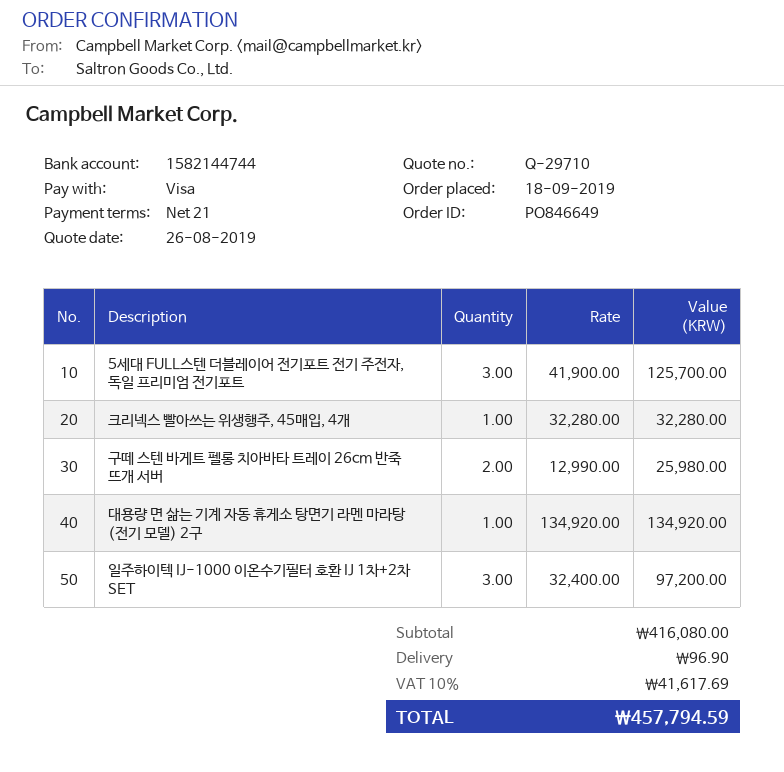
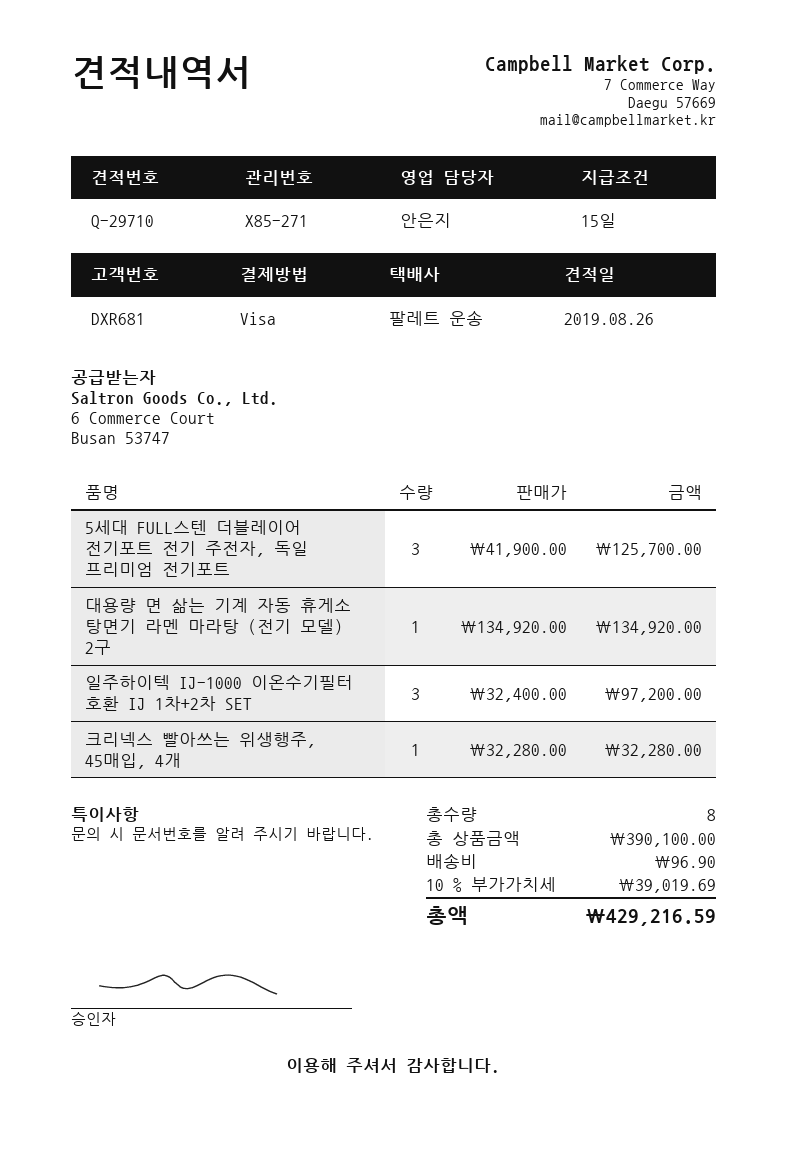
payment terms: 21 days -> 15 days
구떼 스텐 바게트 펠롱 치아바타 트레이 26cm 반죽 뜨개 서버: 2 x 12990.00 = 25980.00 -> none
subtotal: 416080.00 -> 390100.00
tax: 10% = 41617.69 -> 10% = 39019.69
total: 457794.59 -> 429216.59

